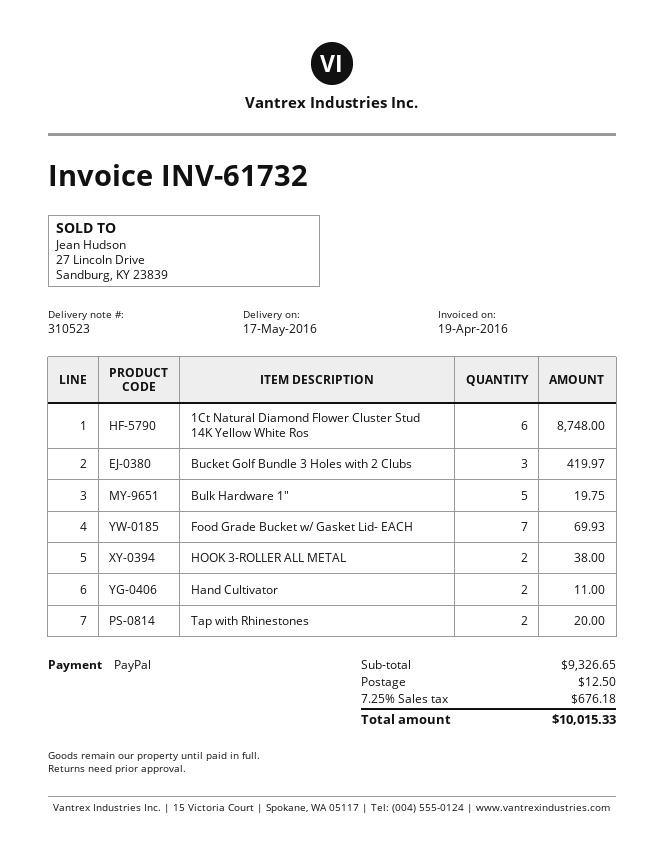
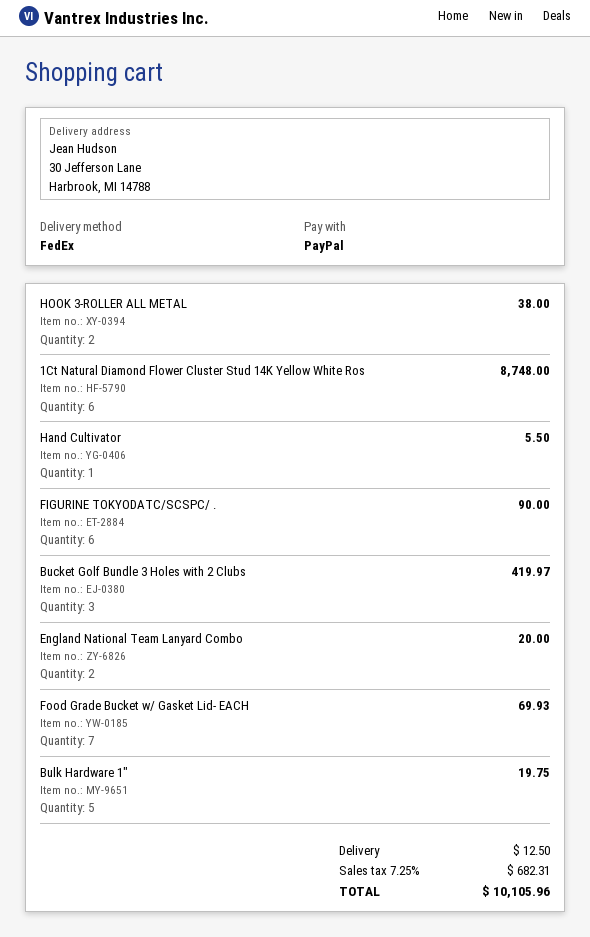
Hand Cultivator: 2 for 11.00 -> 1 for 5.50
Tap with Rhinestones: 2 for 20.00 -> none
FIGURINE TOKYODATC/SCSPC/ .: none -> 6 for 90.00
England National Team Lanyard Combo: none -> 2 for 20.00
tax: 7.25% = 676.18 -> 7.25% = 682.31
total: 10015.33 -> 10105.96

